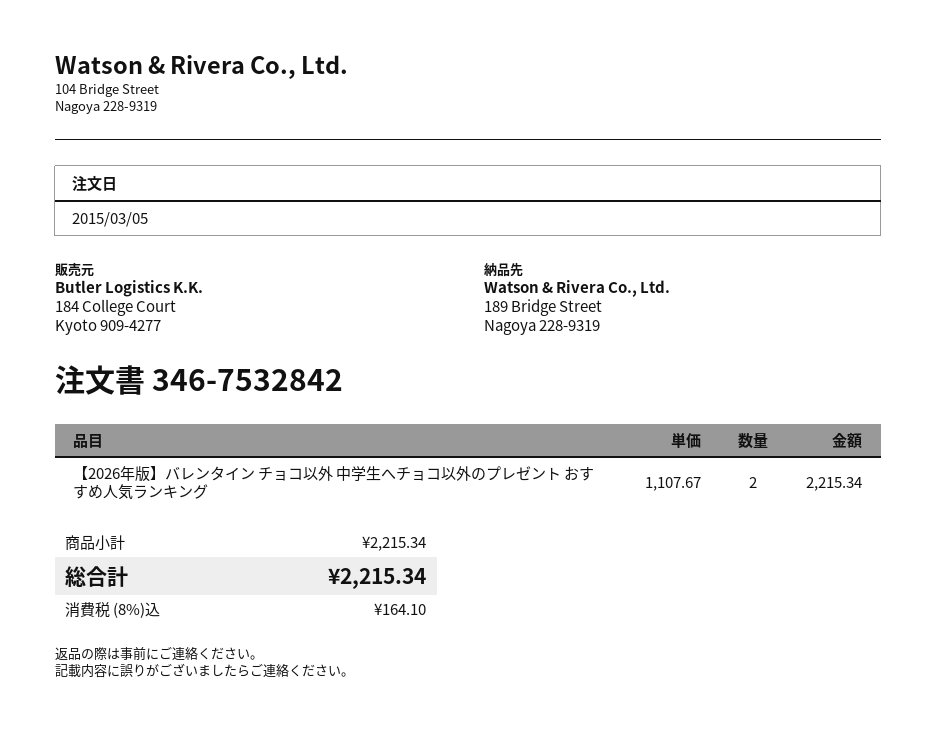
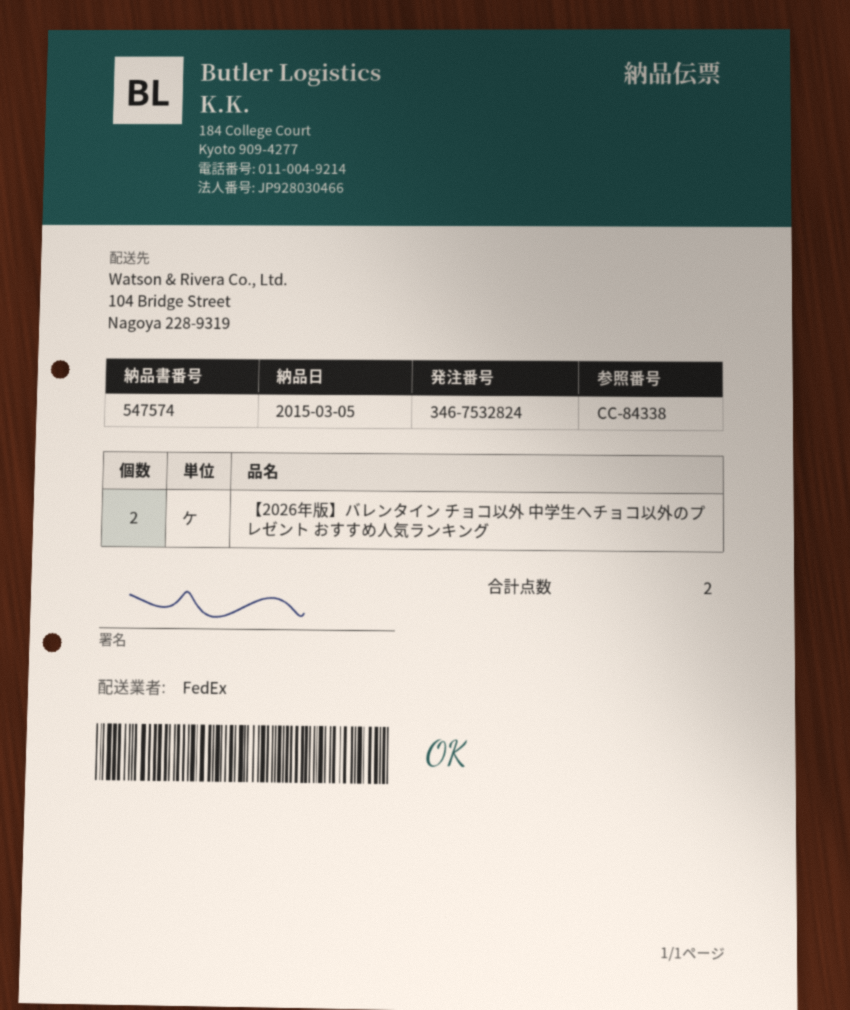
order number: 346-7532842 -> 346-7532824
ship to: 189 Bridge Street, Nagoya 228-9319 -> 104 Bridge Street, Nagoya 228-9319

